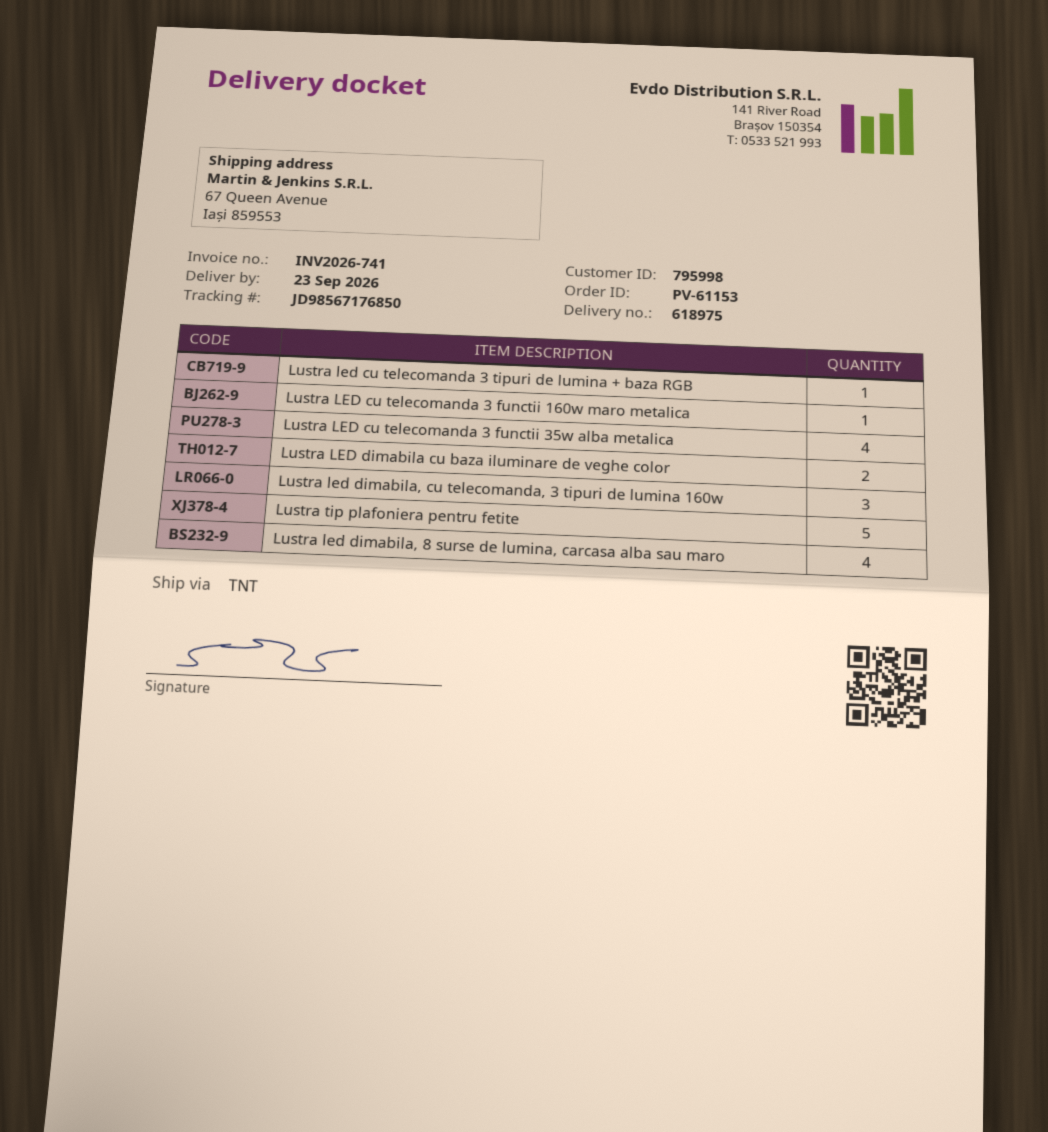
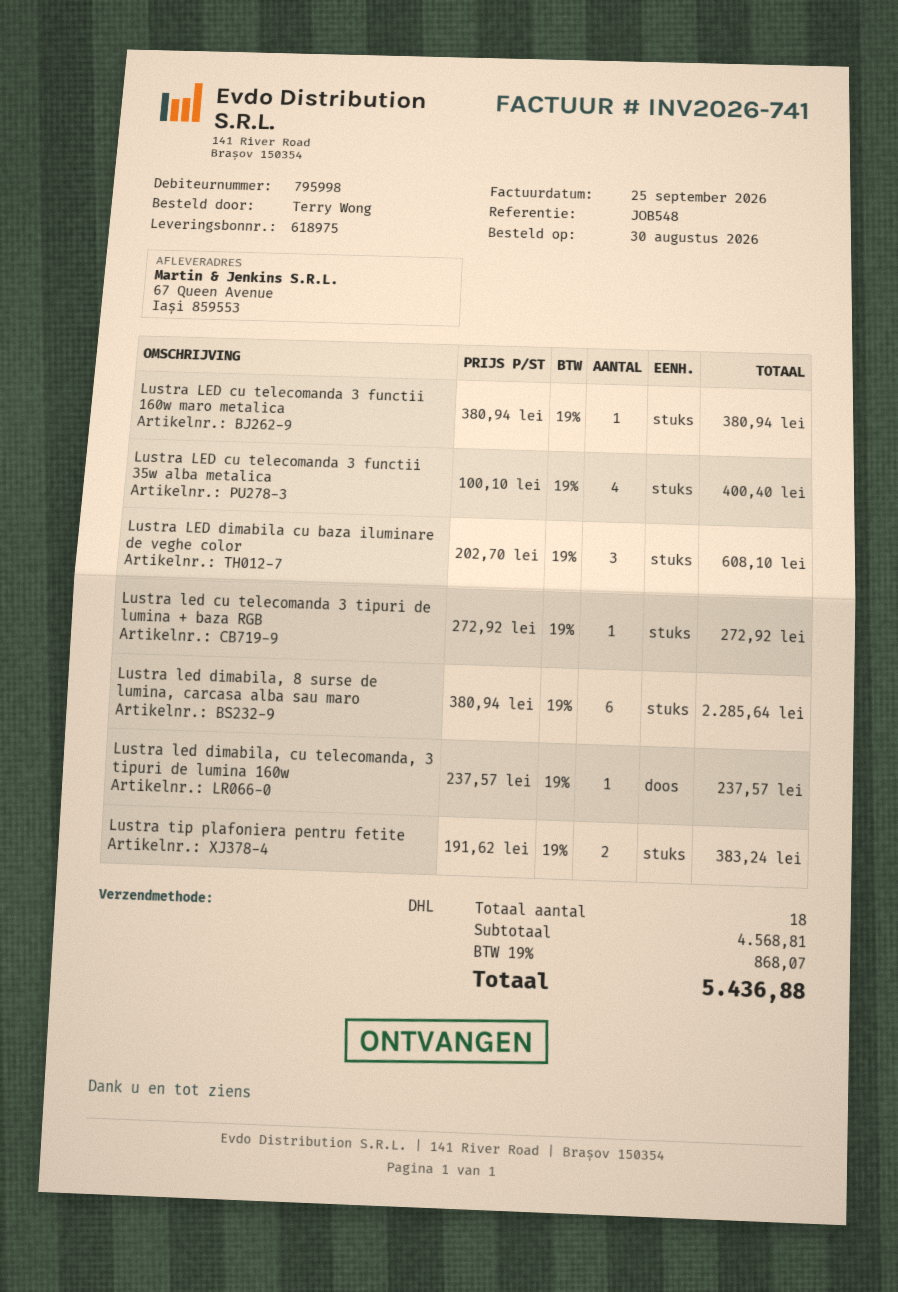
shipping method: TNT -> DHL
Lustra LED dimabila cu baza iluminare de veghe color: 2 -> 3
Lustra led dimabila, cu telecomanda, 3 tipuri de lumina 160w: 3 -> 1
Lustra tip plafoniera pentru fetite: 5 -> 2
Lustra led dimabila, 8 surse de lumina, carcasa alba sau maro: 4 -> 6

